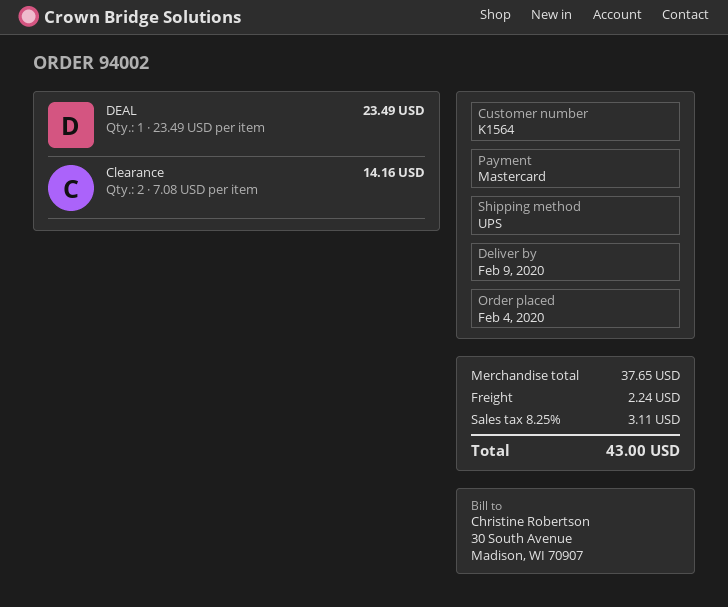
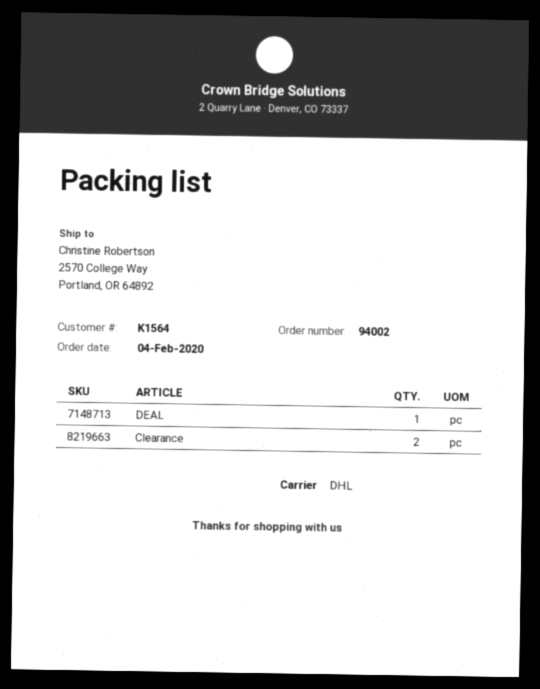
shipping method: UPS -> DHL

